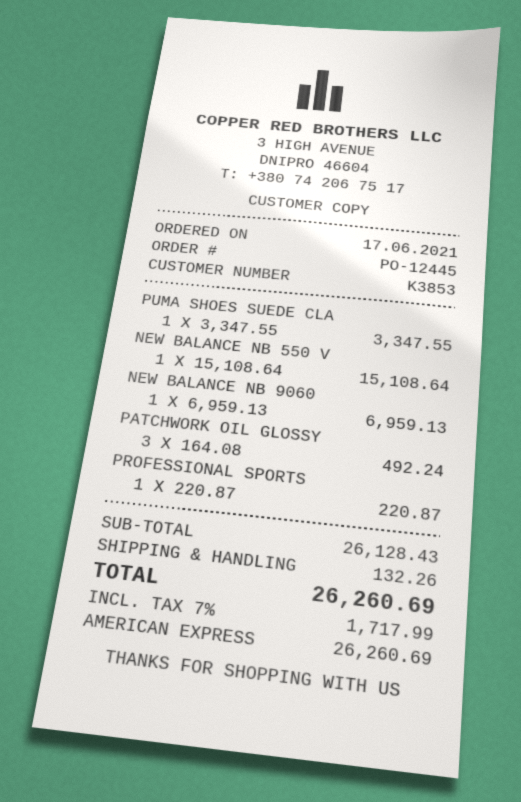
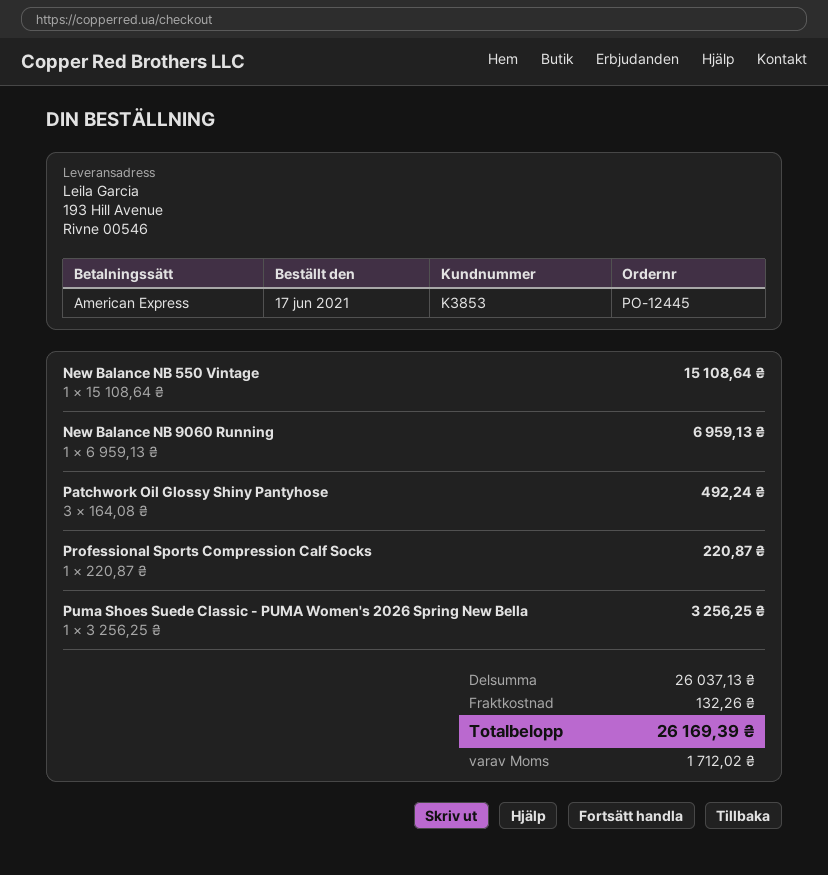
PUMA SHOES SUEDE CLA: 1 x 3347.55 = 3347.55 -> 1 x 3256.25 = 3256.25
subtotal: 26128.43 -> 26037.13
tax: 1717.99 -> 1712.02
total: 26260.69 -> 26169.39

